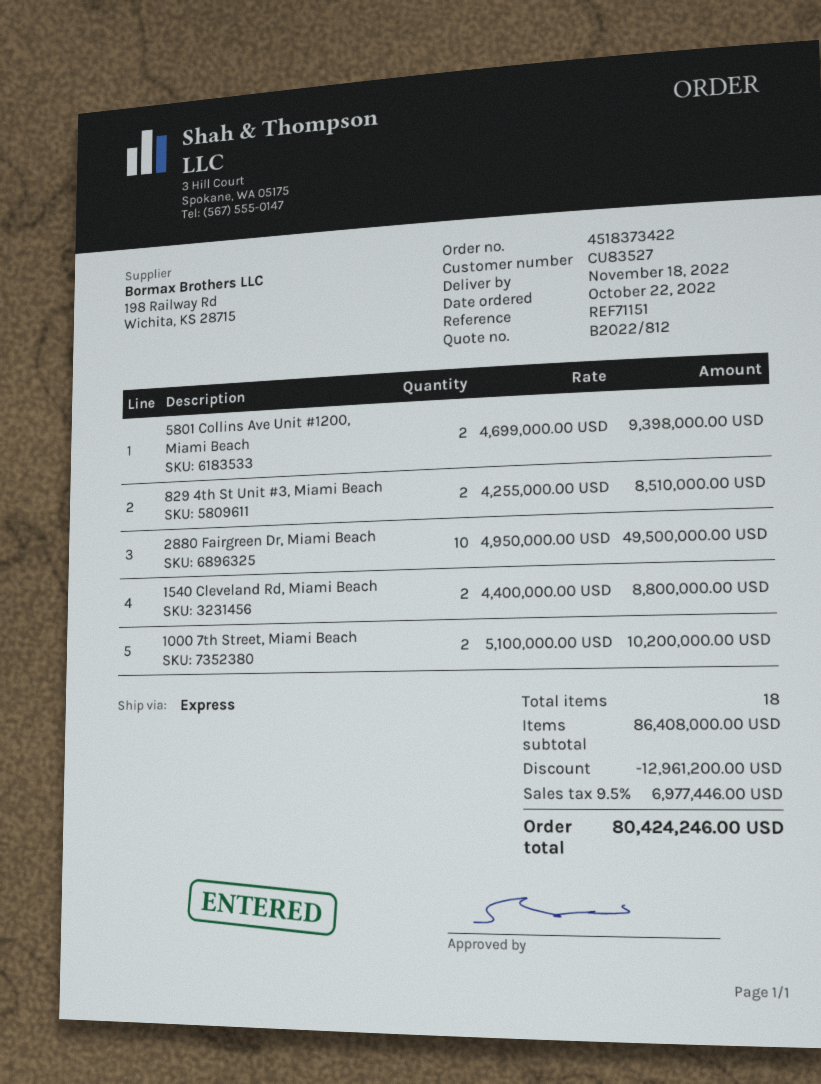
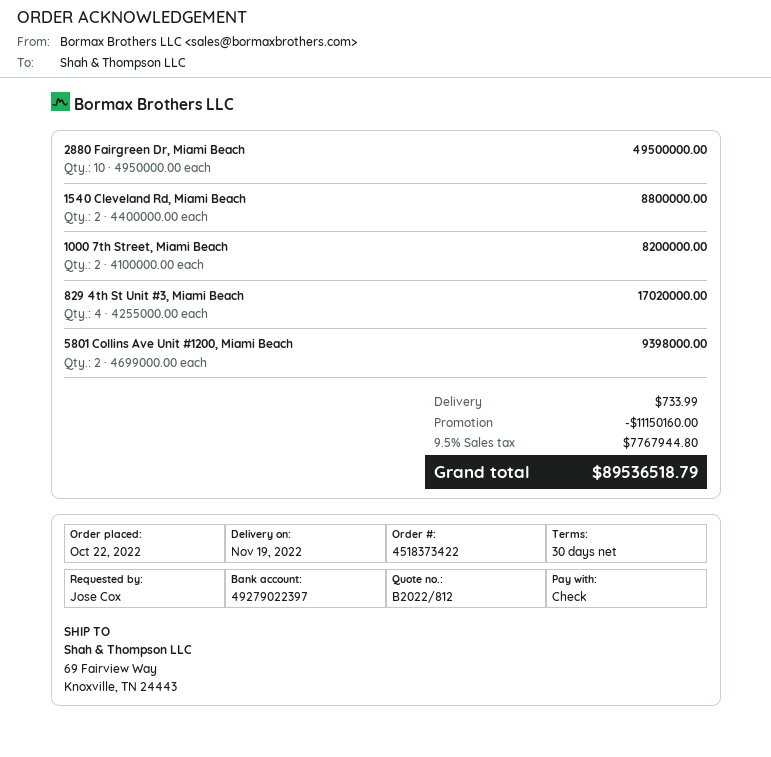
delivery date: 2022-11-18 -> 2022-11-19
829 4th St Unit #3, Miami Beach: 2 x 4255000.00 = 8510000.00 -> 4 x 4255000.00 = 17020000.00
1000 7th Street, Miami Beach: 2 x 5100000.00 = 10200000.00 -> 2 x 4100000.00 = 8200000.00
discount: 12961200.00 -> 11150160.00
shipping: none -> 733.99
tax: 9.5% = 6977446.00 -> 9.5% = 7767944.80
total: 80424246.00 -> 89536518.79

